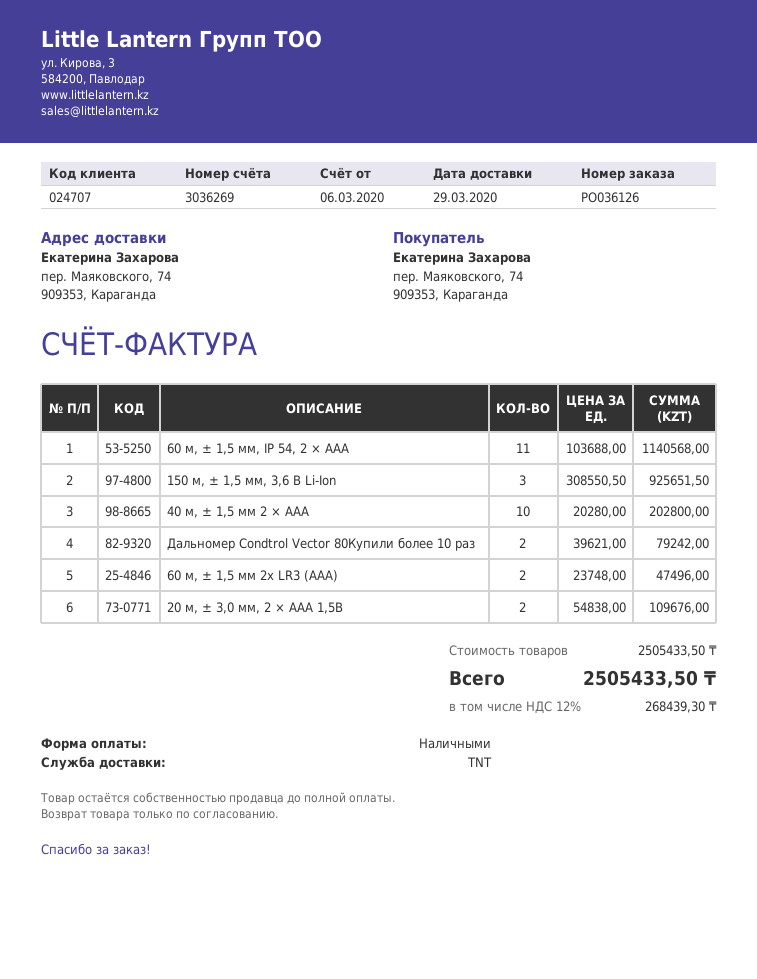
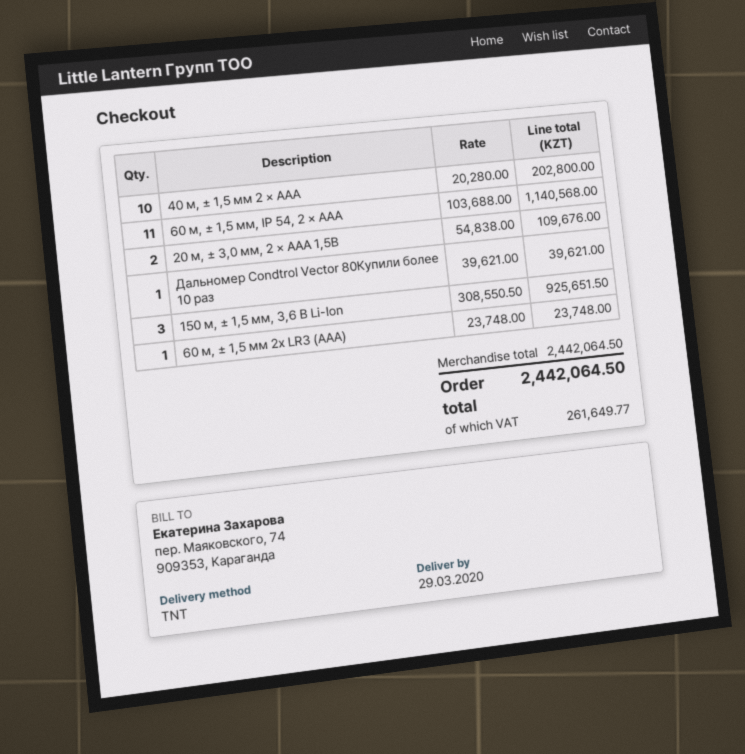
Дальномер Condtrol Vector 80Купили более 10 раз: 2 x 39621.00 = 79242.00 -> 1 x 39621.00 = 39621.00
60 м, ± 1,5 мм 2x LR3 (AAA): 2 x 23748.00 = 47496.00 -> 1 x 23748.00 = 23748.00
subtotal: 2505433.50 -> 2442064.50
tax: 268439.30 -> 261649.77
total: 2505433.50 -> 2442064.50

